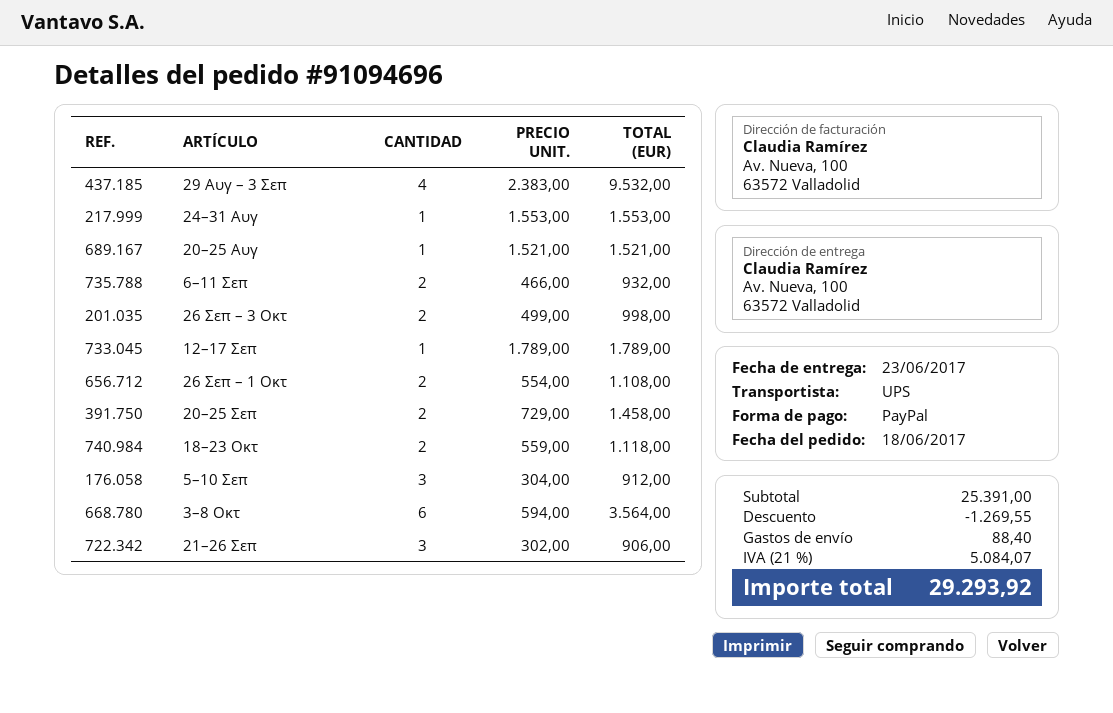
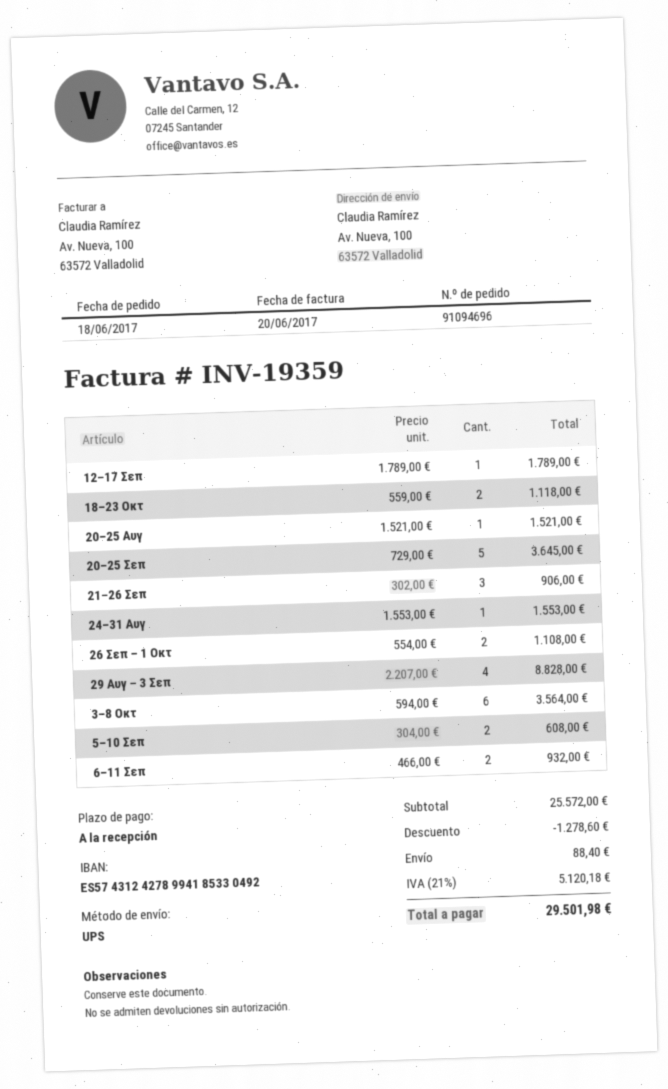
29 Αυγ – 3 Σεπ: 4 x 2383.00 = 9532.00 -> 4 x 2207.00 = 8828.00
26 Σεπ – 3 Οκτ: 2 x 499.00 = 998.00 -> none
20–25 Σεπ: 2 x 729.00 = 1458.00 -> 5 x 729.00 = 3645.00
5–10 Σεπ: 3 x 304.00 = 912.00 -> 2 x 304.00 = 608.00
subtotal: 25391.00 -> 25572.00
discount: 1269.55 -> 1278.60
tax: 21% = 5084.07 -> 21% = 5120.18
total: 29293.92 -> 29501.98

